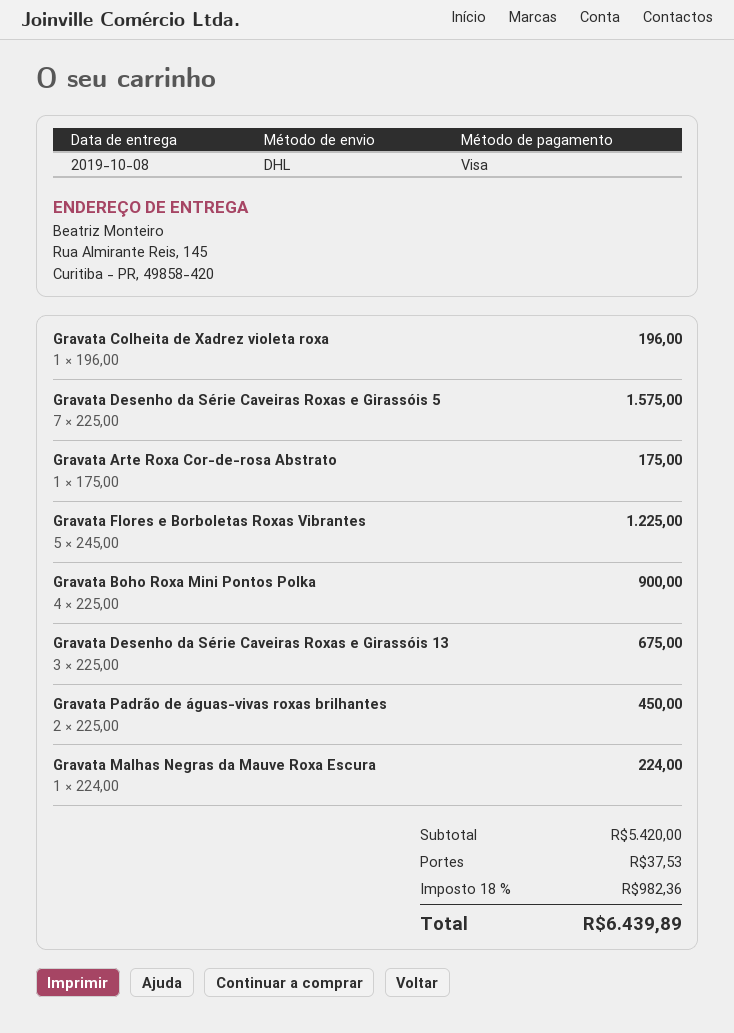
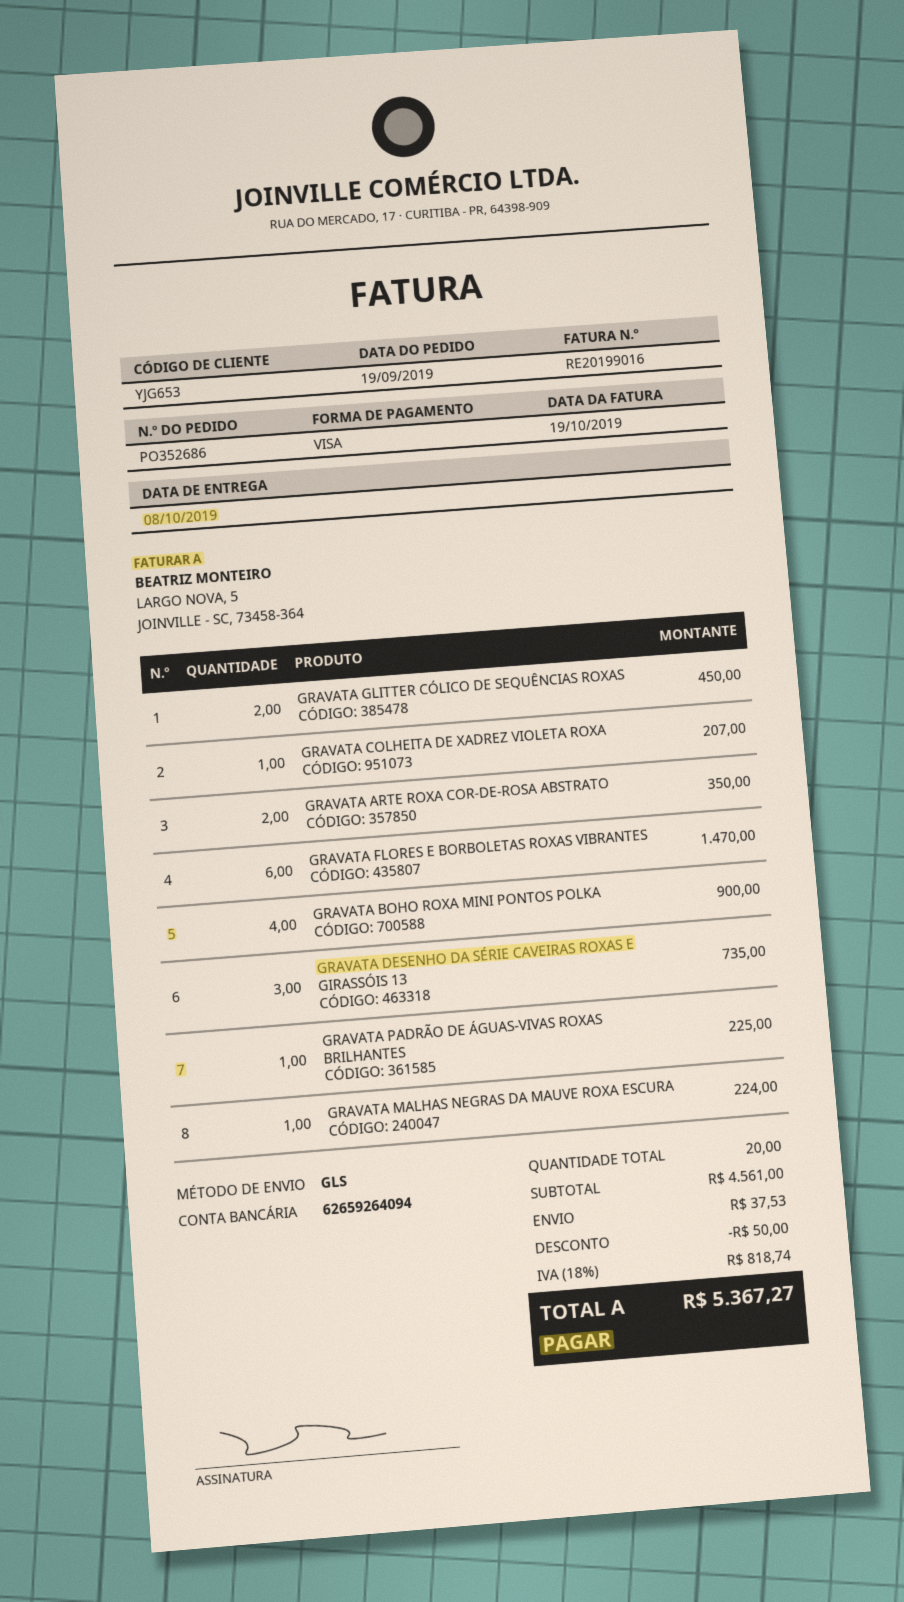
shipping method: DHL -> GLS
Gravata Colheita de Xadrez violeta roxa: 1 for 196.00 -> 1 for 207.00
Gravata Desenho da Série Caveiras Roxas e Girassóis 5: 7 for 1575.00 -> none
Gravata Arte Roxa Cor-de-rosa Abstrato: 1 for 175.00 -> 2 for 350.00
Gravata Flores e Borboletas Roxas Vibrantes: 5 for 1225.00 -> 6 for 1470.00
Gravata Desenho da Série Caveiras Roxas e Girassóis 13: 3 for 675.00 -> 3 for 735.00
Gravata Padrão de águas-vivas roxas brilhantes: 2 for 450.00 -> 1 for 225.00
GRAVATA GLITTER CÓLICO DE SEQUÊNCIAS ROXAS: none -> 2 for 450.00
subtotal: 5420.00 -> 4561.00
discount: none -> 50.00
tax: 18% = 982.36 -> 18% = 818.74
total: 6439.89 -> 5367.27

